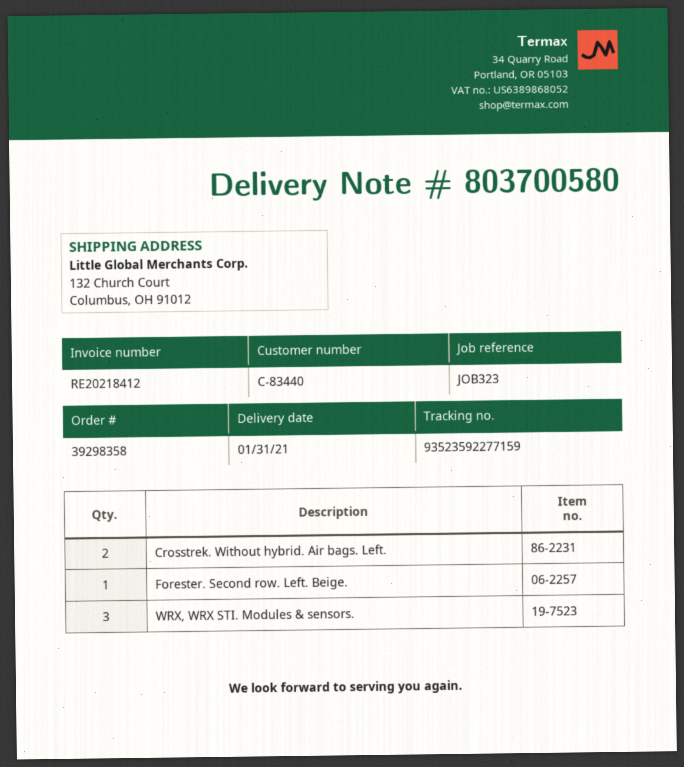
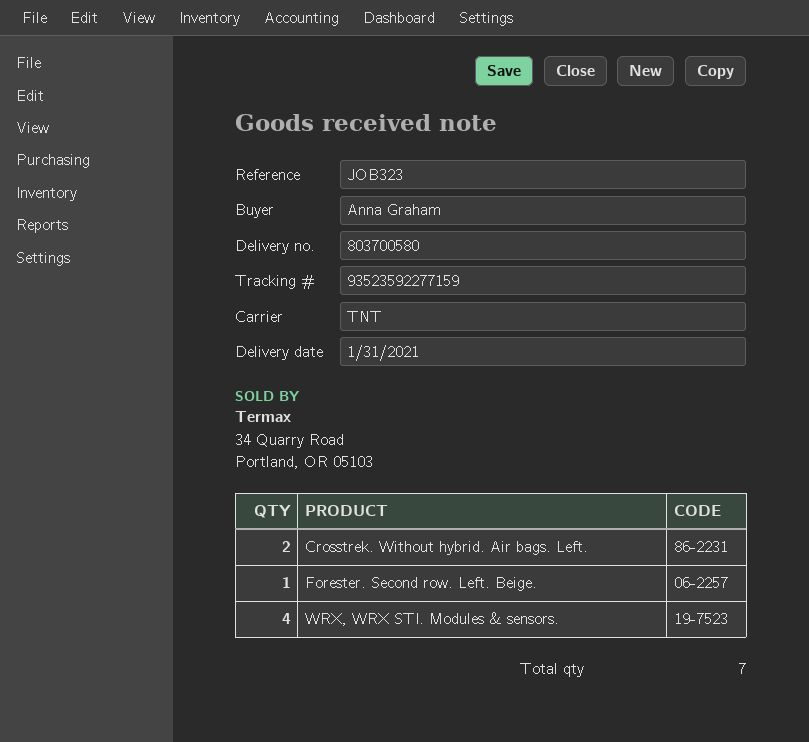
WRX, WRX STI. Modules & sensors.: 3 -> 4

